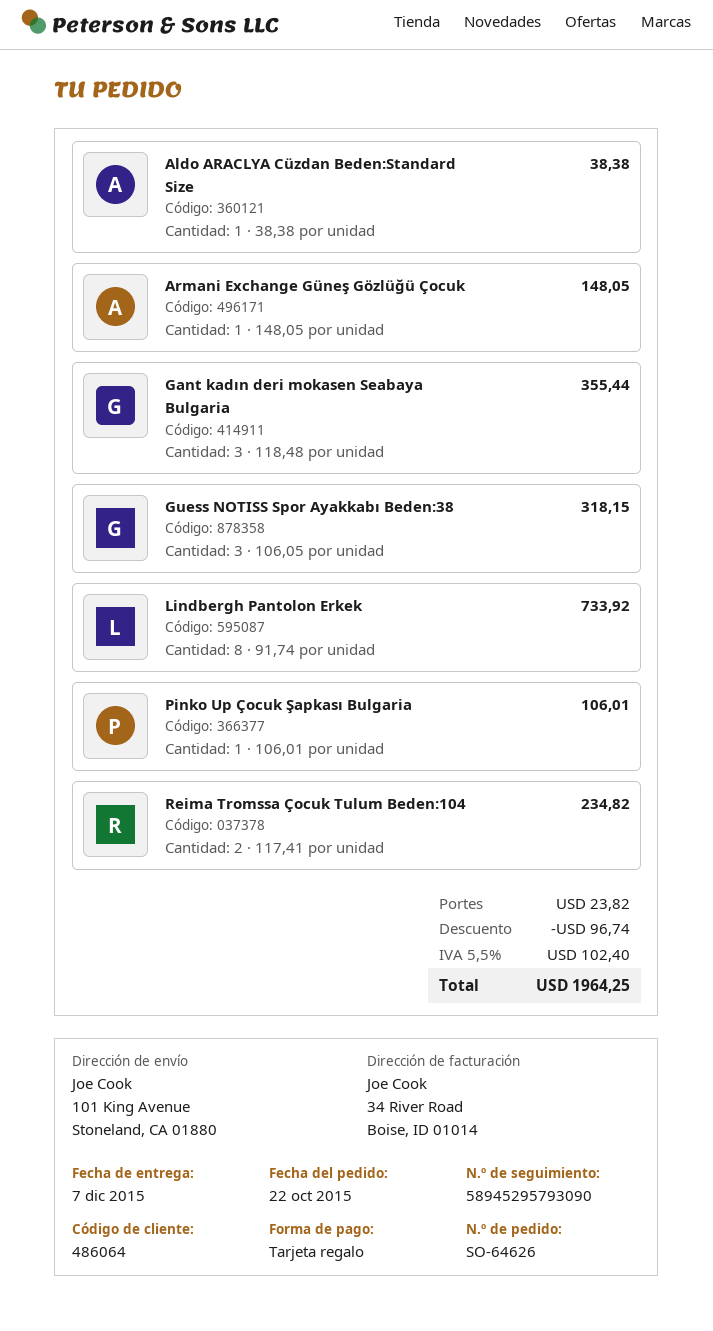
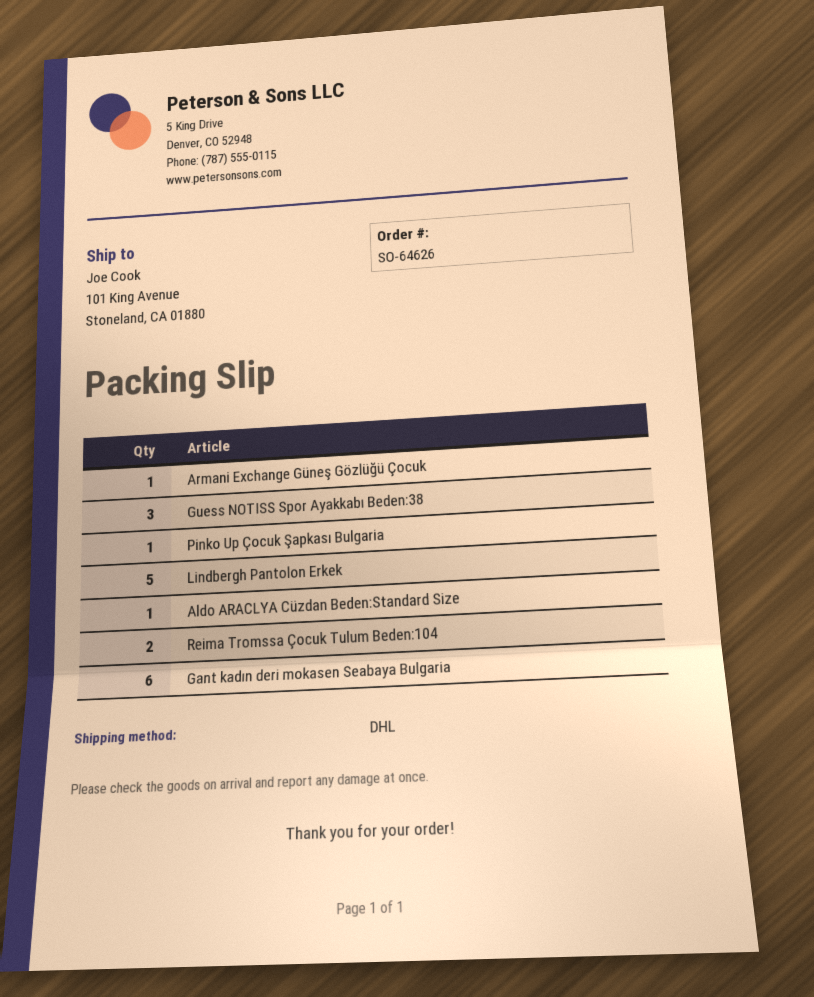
Gant kadın deri mokasen Seabaya Bulgaria: 3 -> 6
Lindbergh Pantolon Erkek: 8 -> 5

